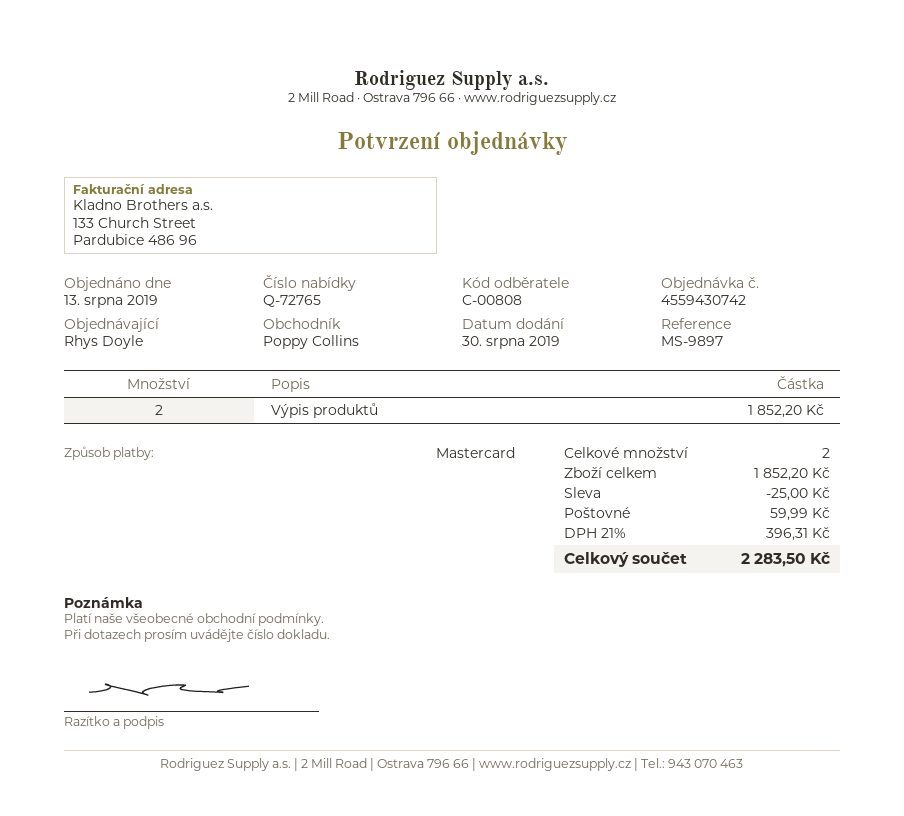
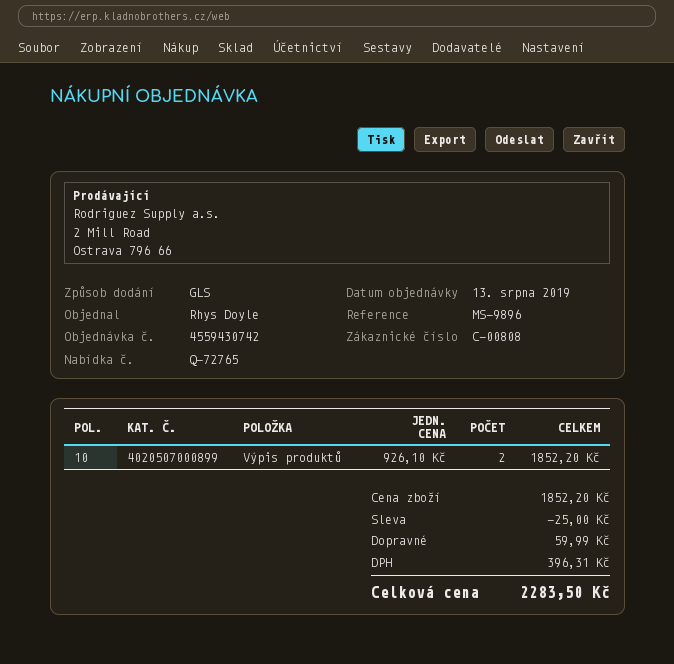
reference: MS-9897 -> MS-9896

